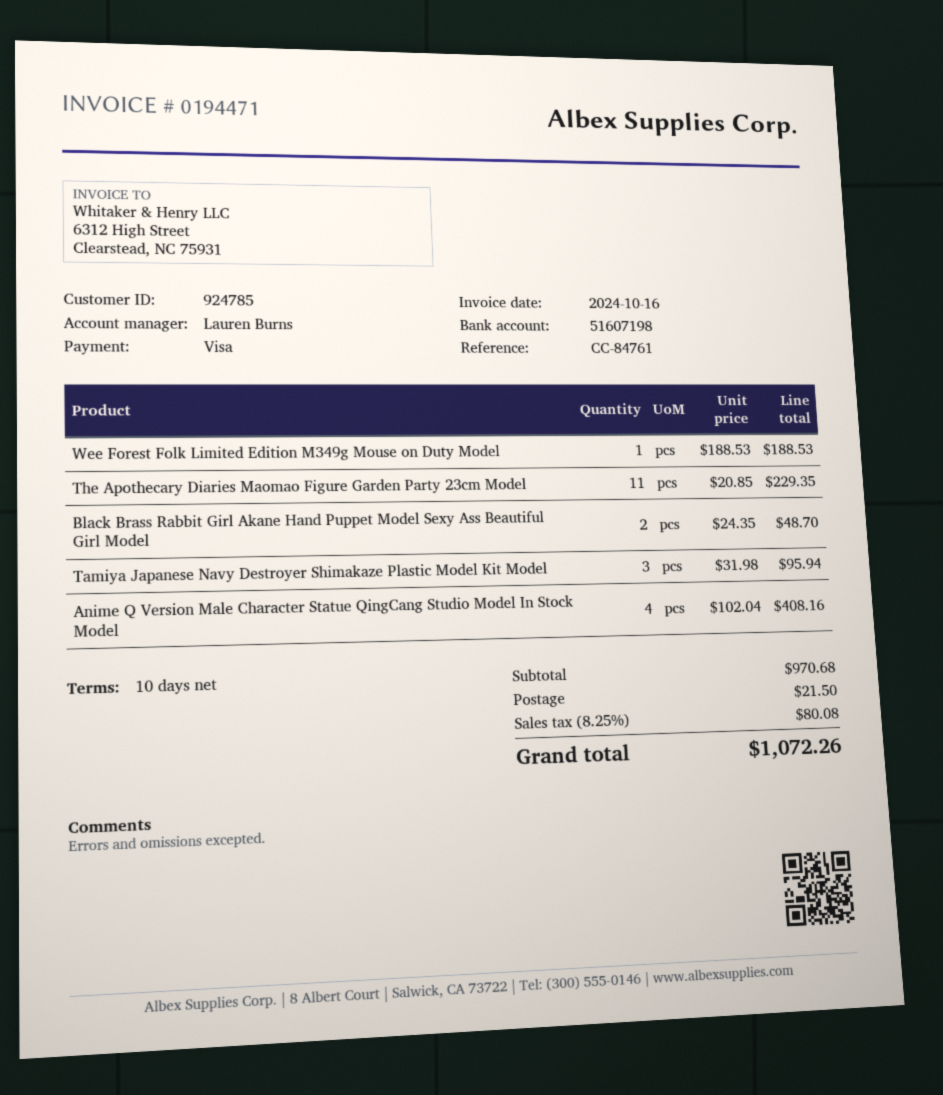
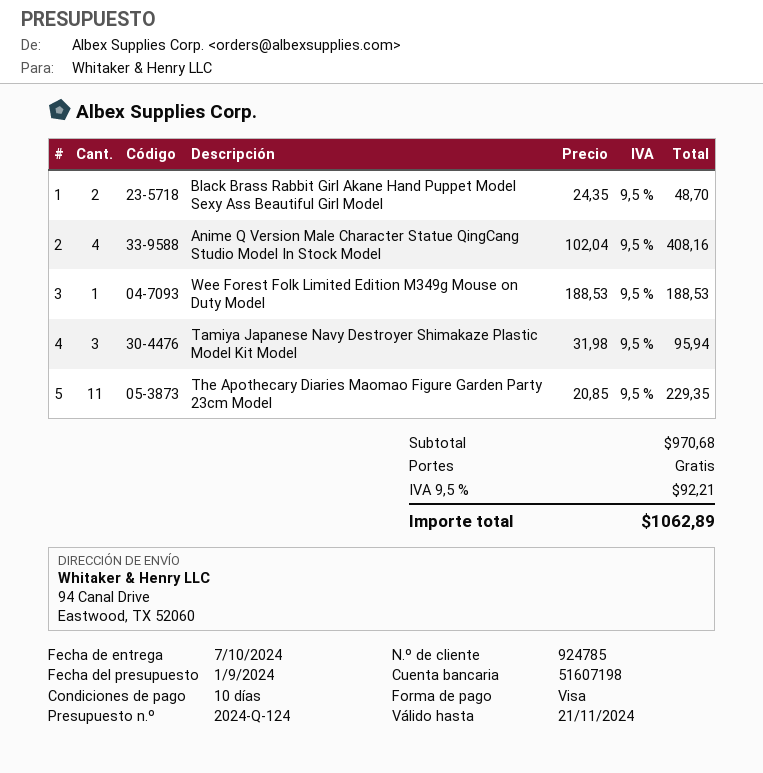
shipping: 21.50 -> 0.00
tax: 8.25% = 80.08 -> 9.5% = 92.21
total: 1072.26 -> 1062.89

